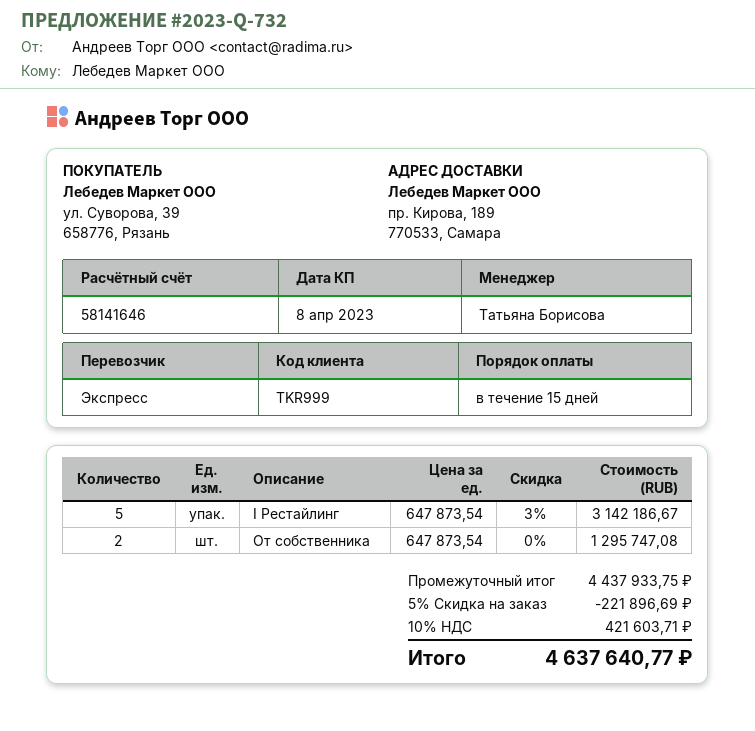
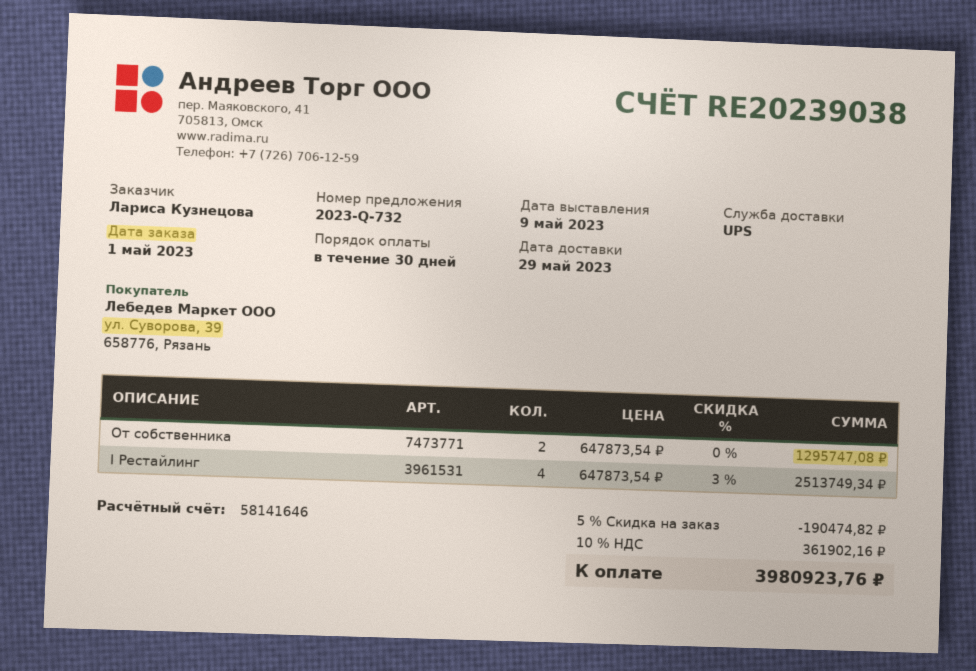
payment terms: 15 days -> 30 days
shipping method: express -> UPS
I Рестайлинг: 5 x 647873.54 - 3% = 3142186.67 -> 4 x 647873.54 - 3% = 2513749.34
discount: 5% = 221896.69 -> 5% = 190474.82
tax: 10% = 421603.71 -> 10% = 361902.16
total: 4637640.77 -> 3980923.76

